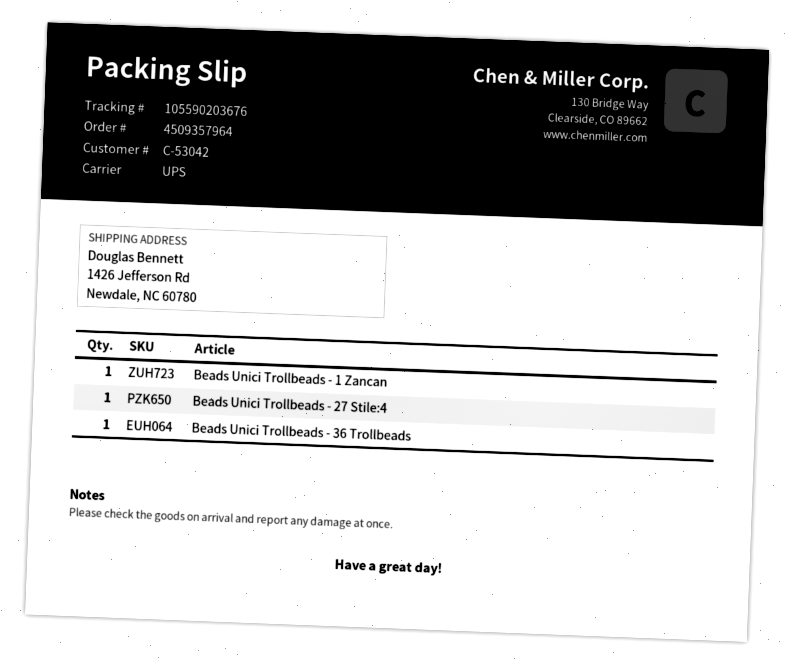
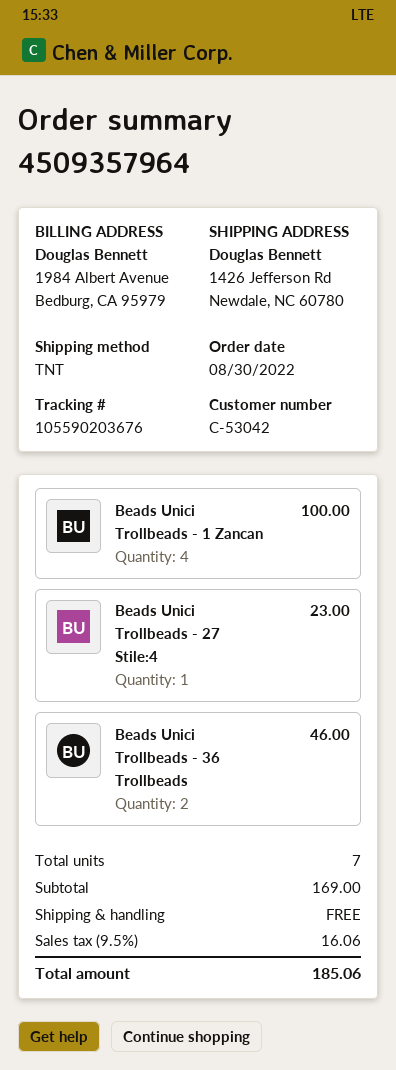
shipping method: UPS -> TNT
Beads Unici Trollbeads - 1 Zancan: 1 -> 4
Beads Unici Trollbeads - 36 Trollbeads: 1 -> 2

